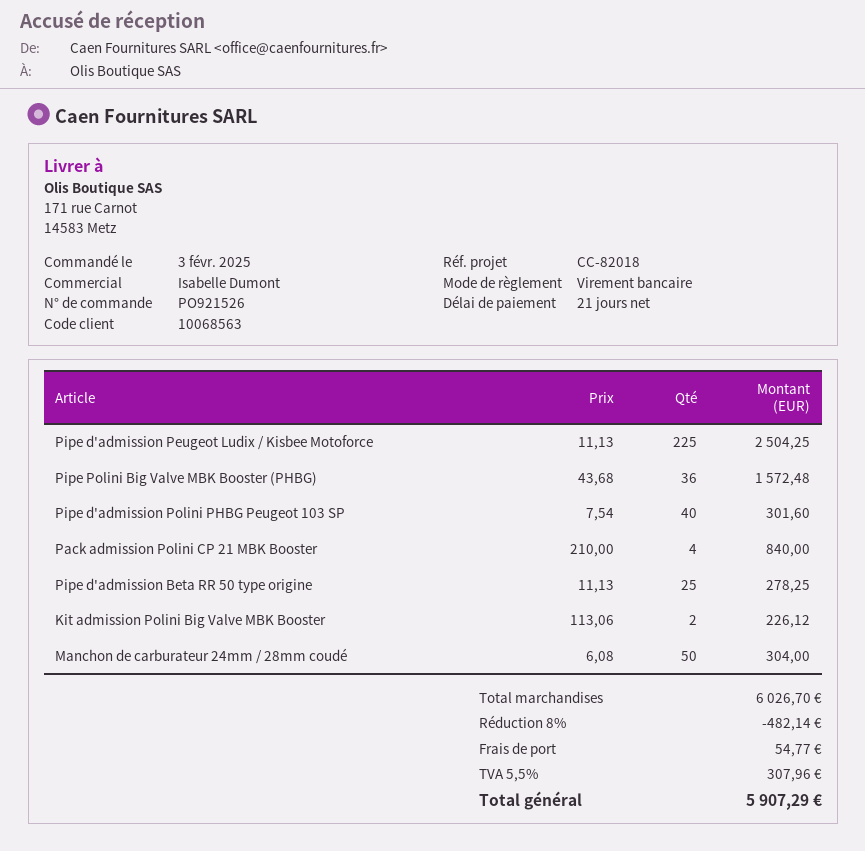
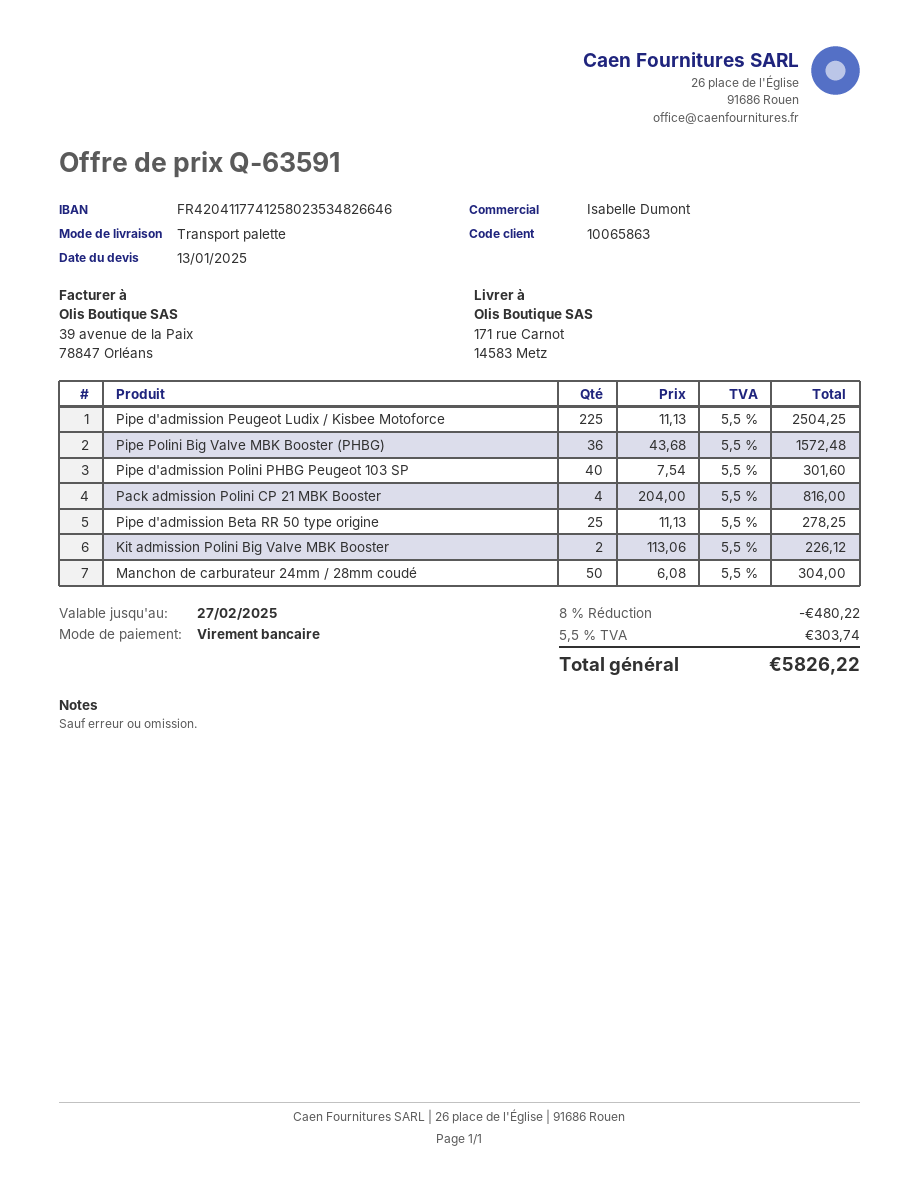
customer number: 10068563 -> 10065863
Pack admission Polini CP 21 MBK Booster: 4 x 210.00 = 840.00 -> 4 x 204.00 = 816.00
discount: 8% = 482.14 -> 8% = 480.22
shipping: 54.77 -> none
tax: 5.5% = 307.96 -> 5.5% = 303.74
total: 5907.29 -> 5826.22

